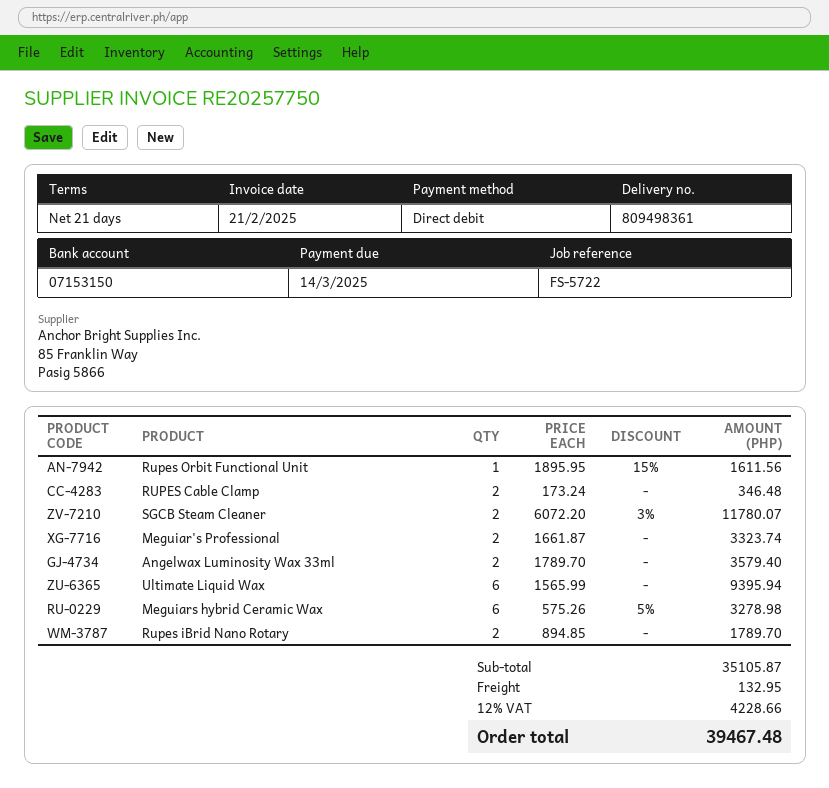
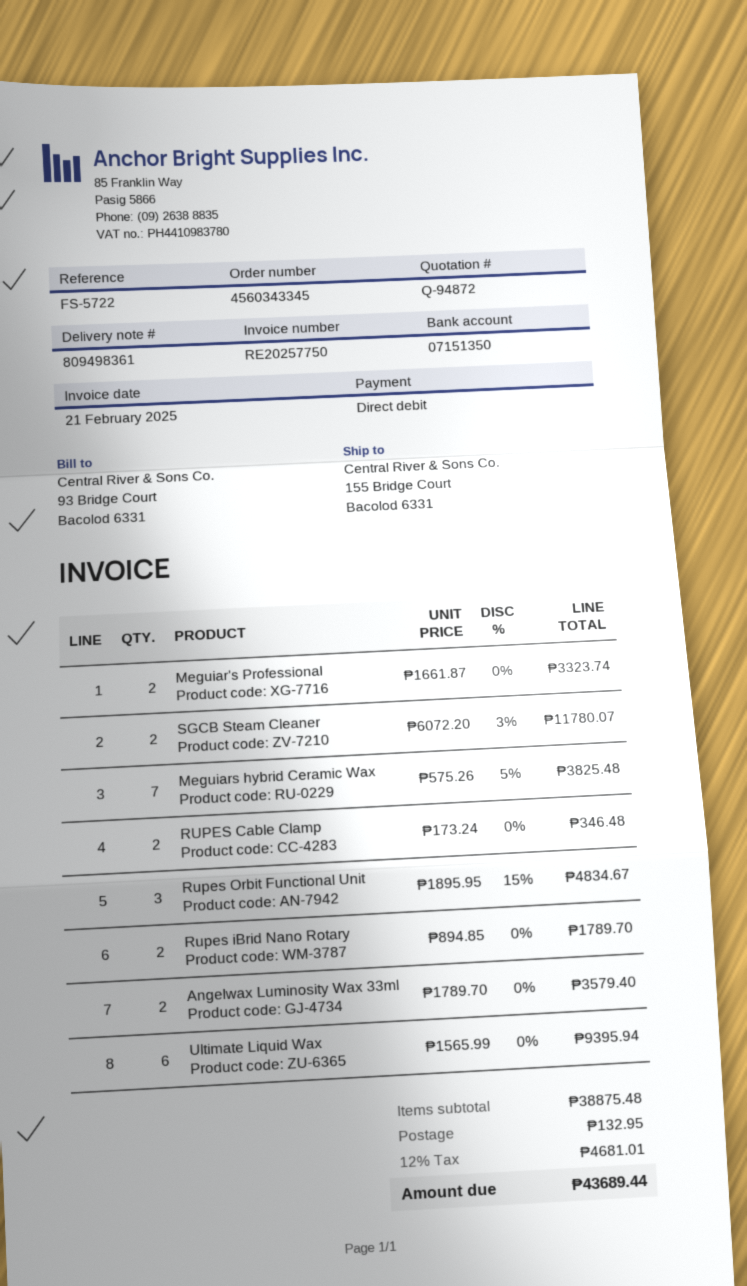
bank account: 07153150 -> 07151350
Rupes Orbit Functional Unit: 1 x 1895.95 - 15% = 1611.56 -> 3 x 1895.95 - 15% = 4834.67
Meguiars hybrid Ceramic Wax: 6 x 575.26 - 5% = 3278.98 -> 7 x 575.26 - 5% = 3825.48
subtotal: 35105.87 -> 38875.48
tax: 12% = 4228.66 -> 12% = 4681.01
total: 39467.48 -> 43689.44

